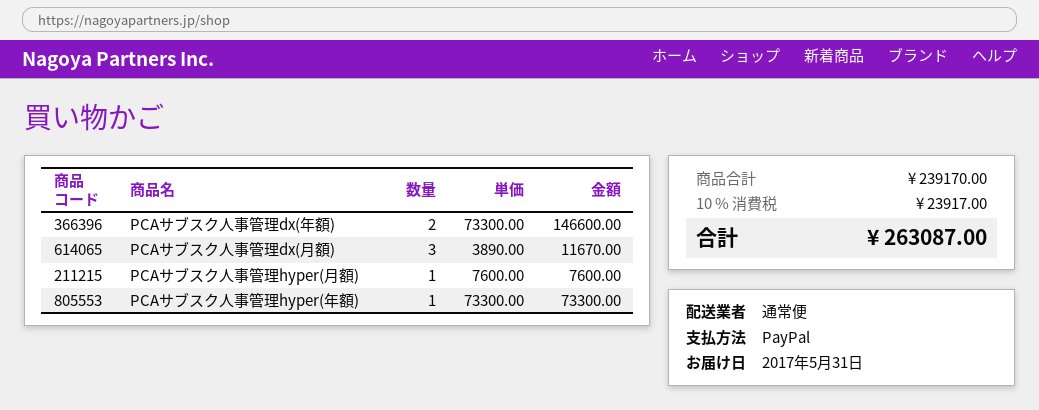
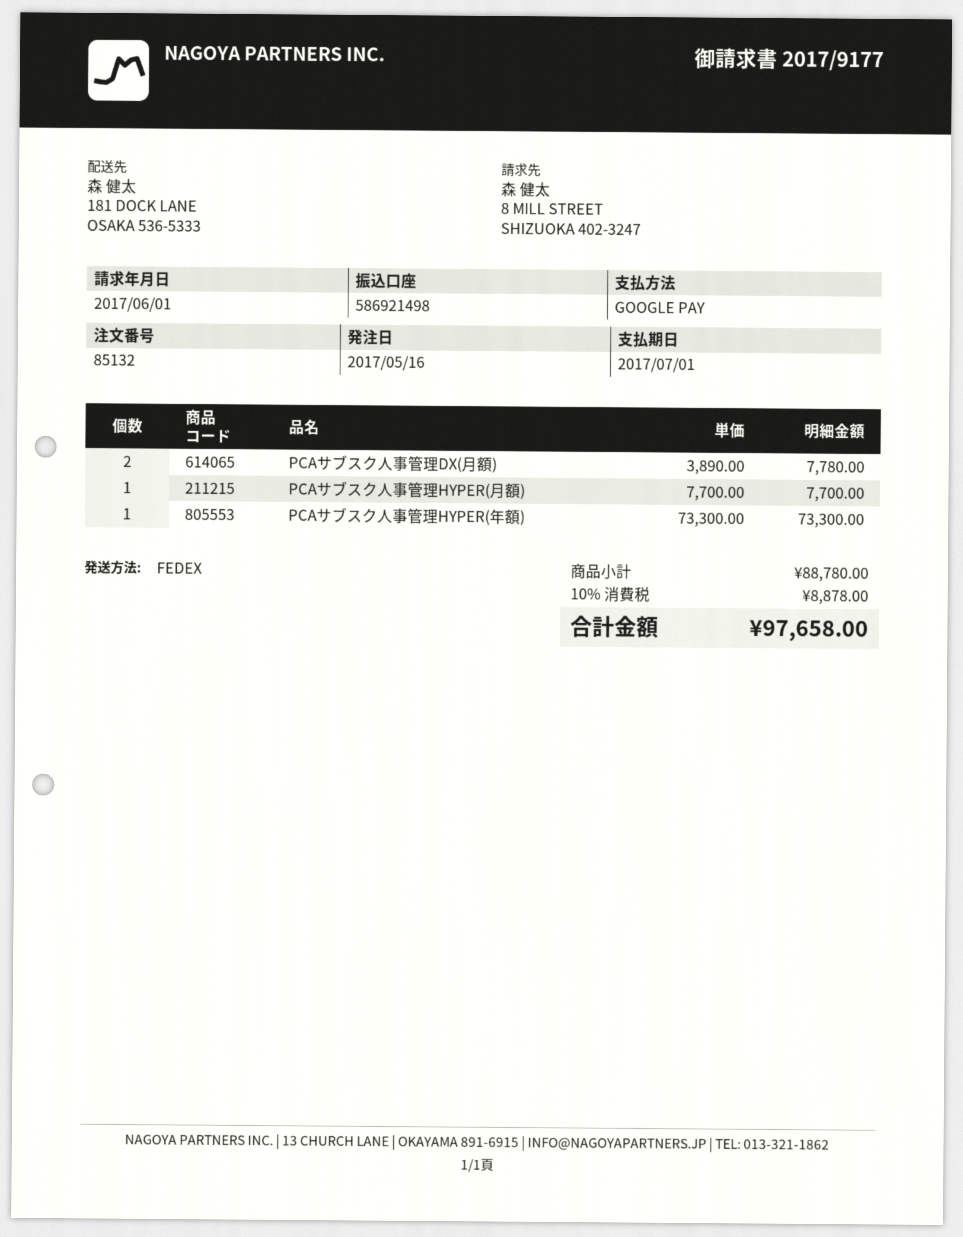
payment method: PayPal -> Google Pay
shipping method: standard -> FedEx
PCAサブスク人事管理dx(年額): 2 x 73300.00 = 146600.00 -> none
PCAサブスク人事管理dx(月額): 3 x 3890.00 = 11670.00 -> 2 x 3890.00 = 7780.00
PCAサブスク人事管理hyper(月額): 1 x 7600.00 = 7600.00 -> 1 x 7700.00 = 7700.00
subtotal: 239170.00 -> 88780.00
tax: 10% = 23917.00 -> 10% = 8878.00
total: 263087.00 -> 97658.00

